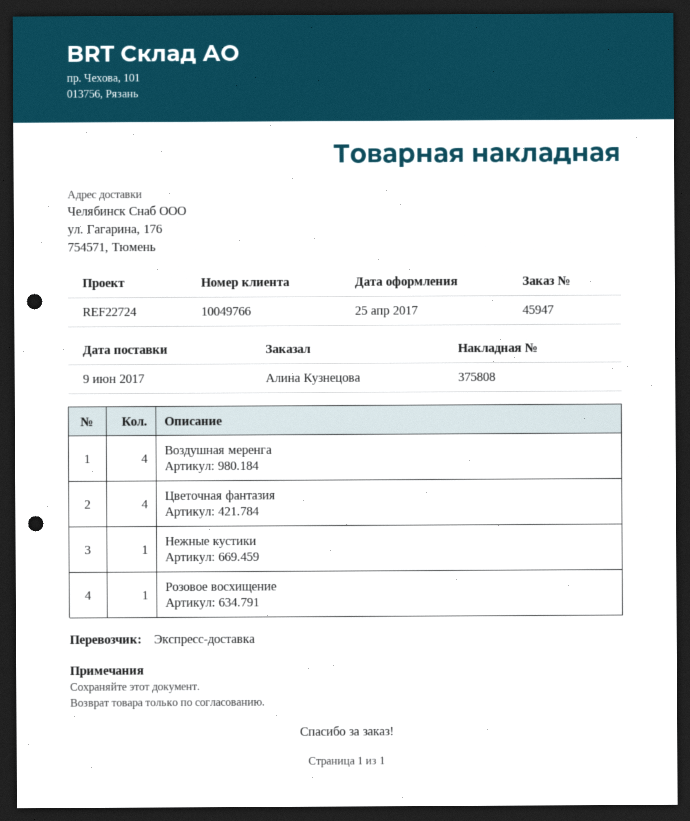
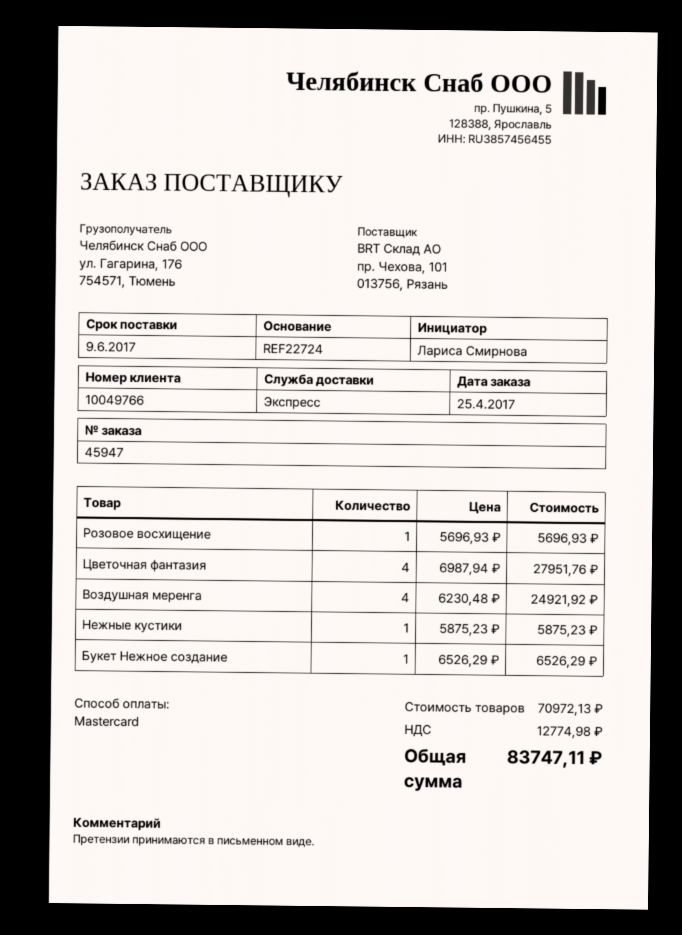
ordered by: Алина Кузнецова -> Лариса Смирнова
Букет Нежное создание: none -> 1

